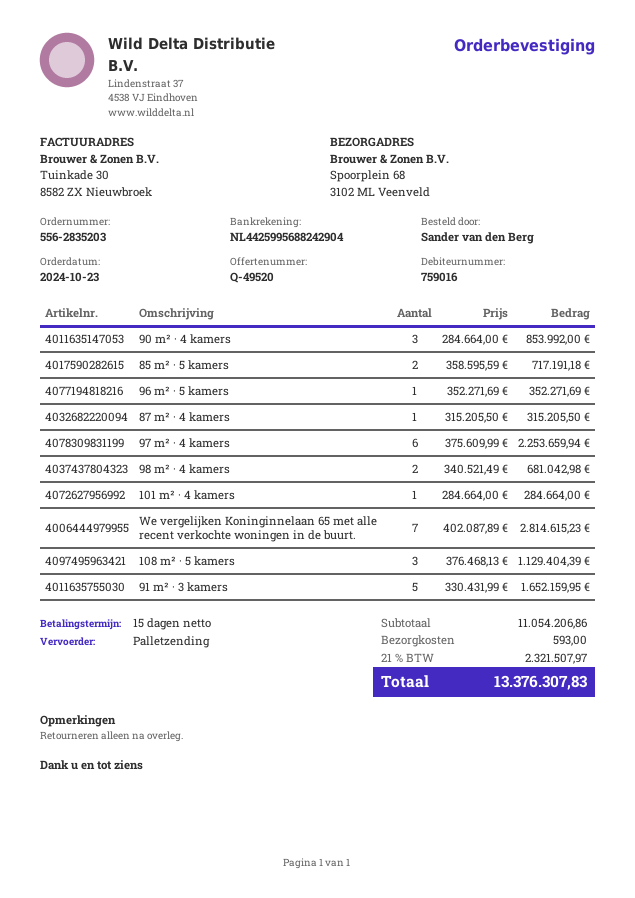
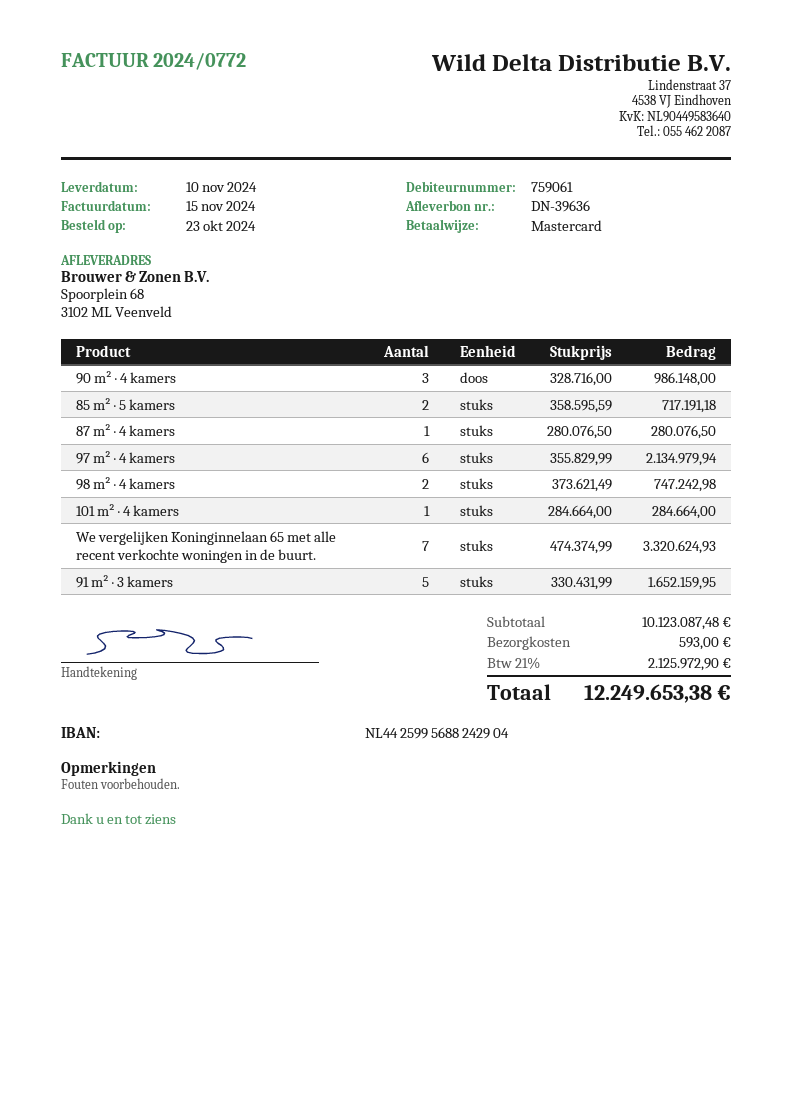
customer number: 759016 -> 759061
90 m² · 4 kamers: 3 x 284664.00 = 853992.00 -> 3 x 328716.00 = 986148.00
96 m² · 5 kamers: 1 x 352271.69 = 352271.69 -> none
87 m² · 4 kamers: 1 x 315205.50 = 315205.50 -> 1 x 280076.50 = 280076.50
97 m² · 4 kamers: 6 x 375609.99 = 2253659.94 -> 6 x 355829.99 = 2134979.94
98 m² · 4 kamers: 2 x 340521.49 = 681042.98 -> 2 x 373621.49 = 747242.98
We vergelijken Koninginnelaan 65 met alle recent verkochte woningen in de buurt.: 7 x 402087.89 = 2814615.23 -> 7 x 474374.99 = 3320624.93
108 m² · 5 kamers: 3 x 376468.13 = 1129404.39 -> none
subtotal: 11054206.86 -> 10123087.48
tax: 21% = 2321507.97 -> 21% = 2125972.90
total: 13376307.83 -> 12249653.38

